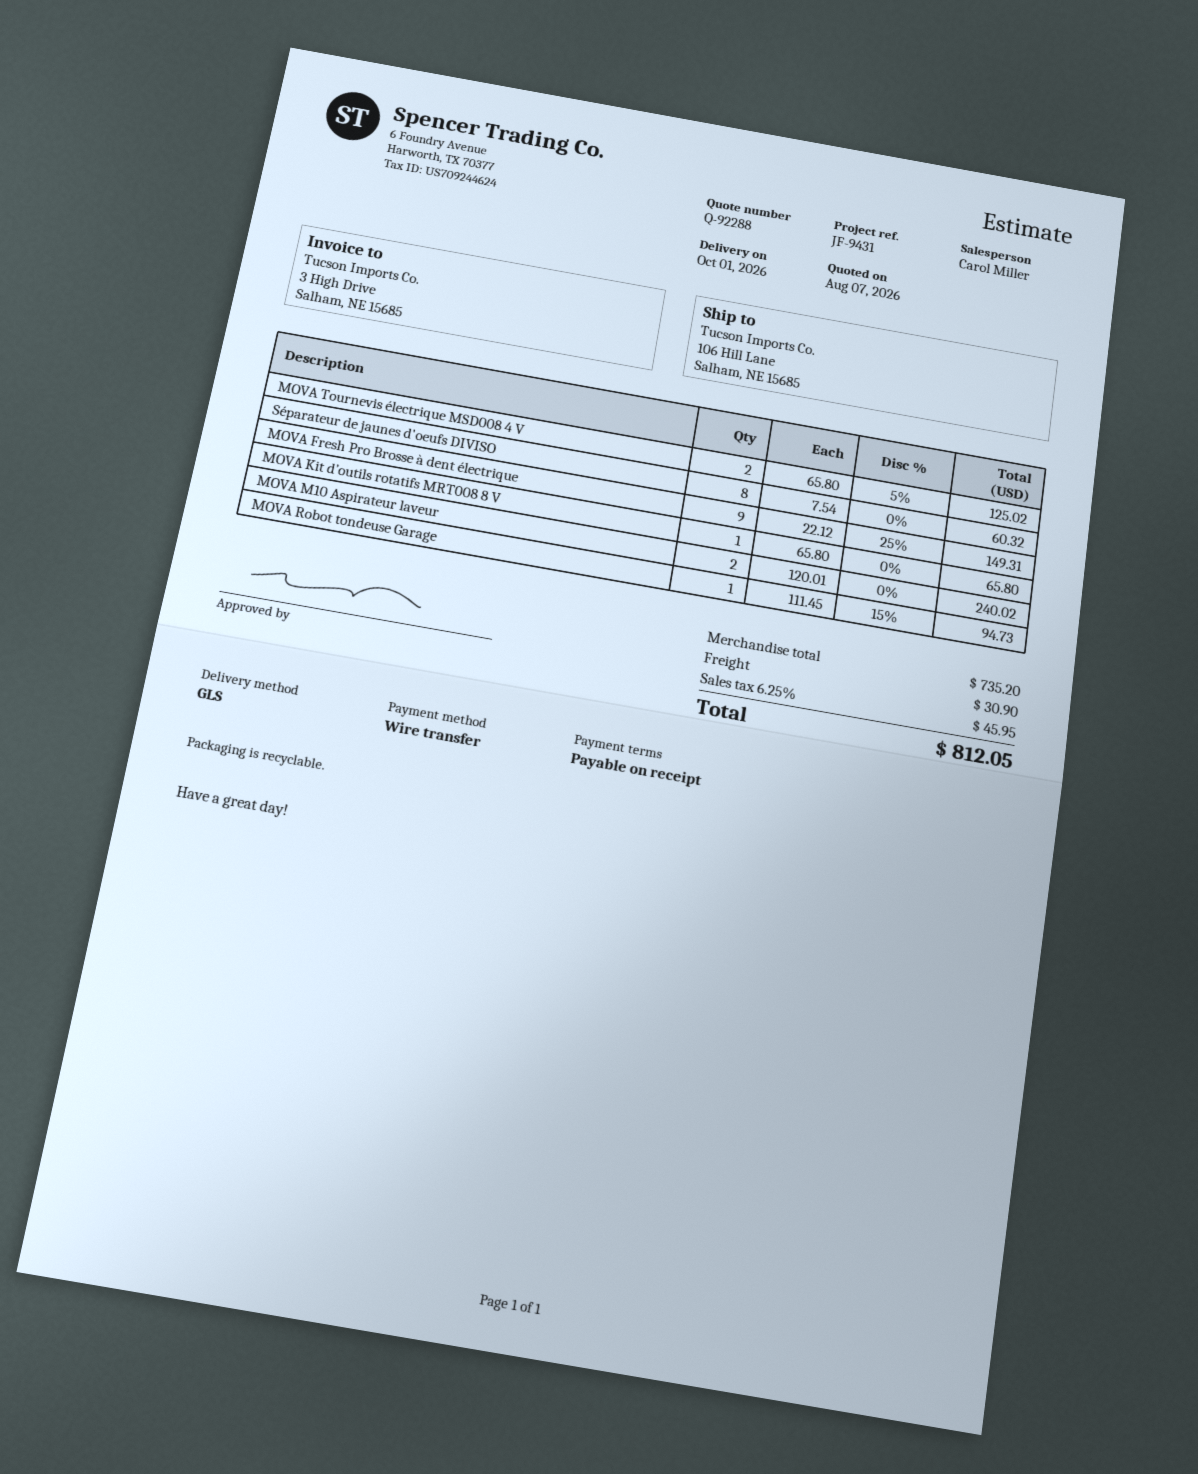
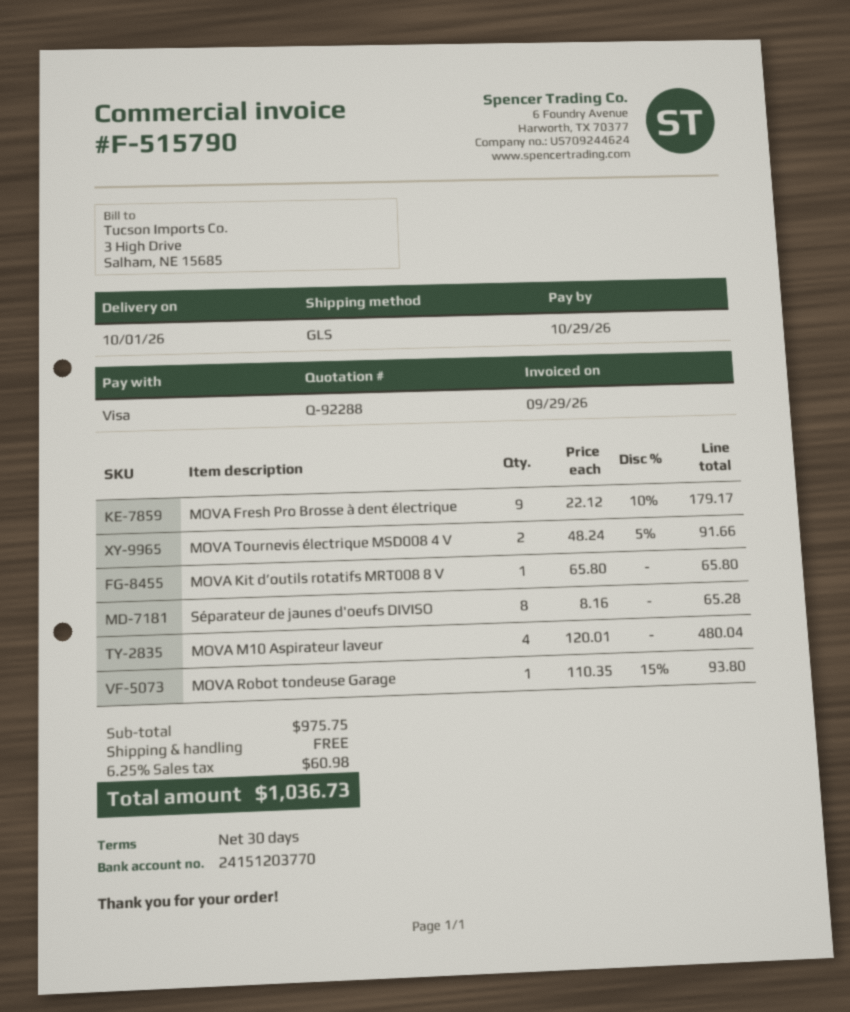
payment terms: on receipt -> 30 days
payment method: bank transfer -> Visa
MOVA Tournevis électrique MSD008 4 V: 2 x 65.80 - 5% = 125.02 -> 2 x 48.24 - 5% = 91.66
Séparateur de jaunes d'oeufs DIVISO: 8 x 7.54 = 60.32 -> 8 x 8.16 = 65.28
MOVA Fresh Pro Brosse à dent électrique: 9 x 22.12 - 25% = 149.31 -> 9 x 22.12 - 10% = 179.17
MOVA M10 Aspirateur laveur: 2 x 120.01 = 240.02 -> 4 x 120.01 = 480.04
MOVA Robot tondeuse Garage: 1 x 111.45 - 15% = 94.73 -> 1 x 110.35 - 15% = 93.80
subtotal: 735.20 -> 975.75
shipping: 30.90 -> 0.00
tax: 6.25% = 45.95 -> 6.25% = 60.98
total: 812.05 -> 1036.73

